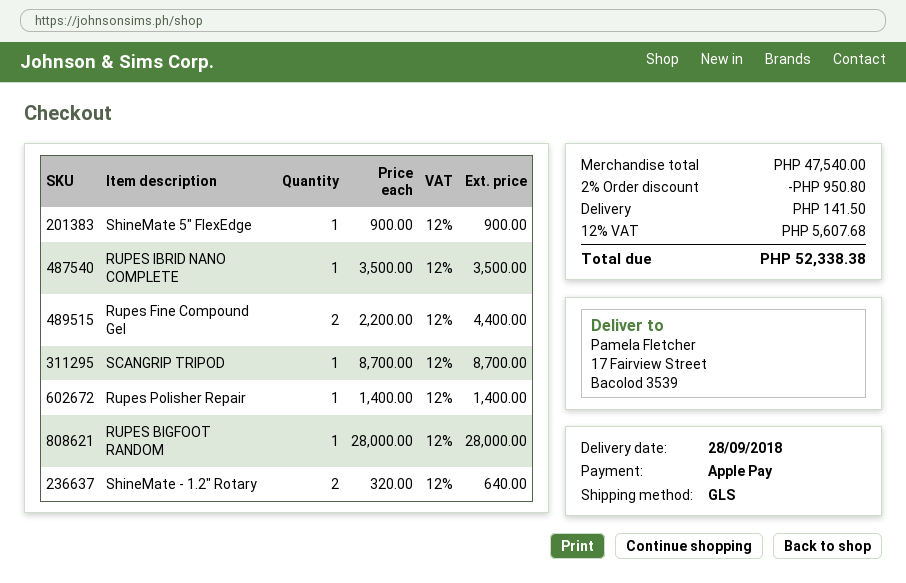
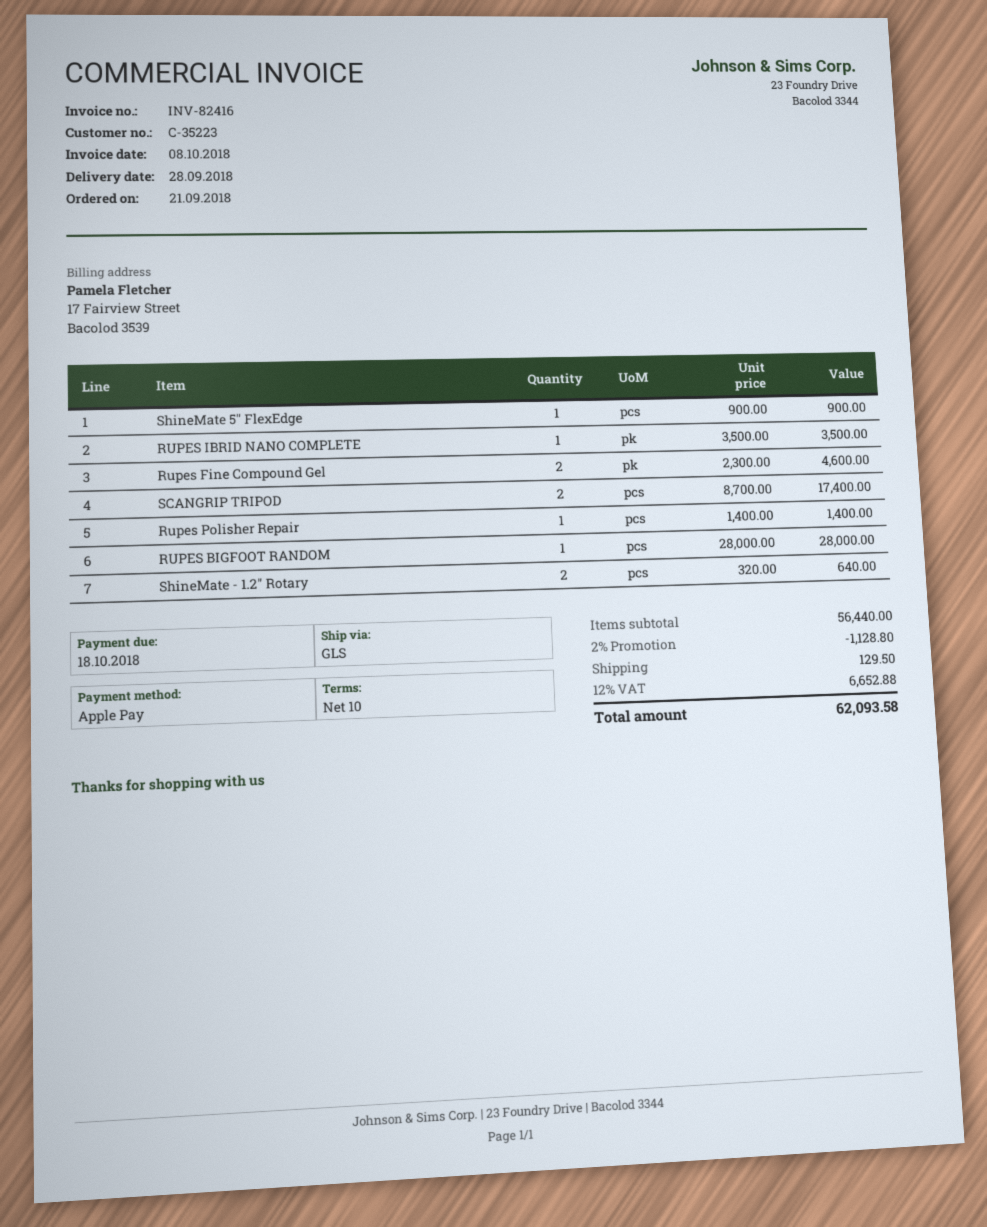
Rupes Fine Compound Gel: 2 x 2200.00 = 4400.00 -> 2 x 2300.00 = 4600.00
SCANGRIP TRIPOD: 1 x 8700.00 = 8700.00 -> 2 x 8700.00 = 17400.00
subtotal: 47540.00 -> 56440.00
discount: 2% = 950.80 -> 2% = 1128.80
shipping: 141.50 -> 129.50
tax: 12% = 5607.68 -> 12% = 6652.88
total: 52338.38 -> 62093.58

